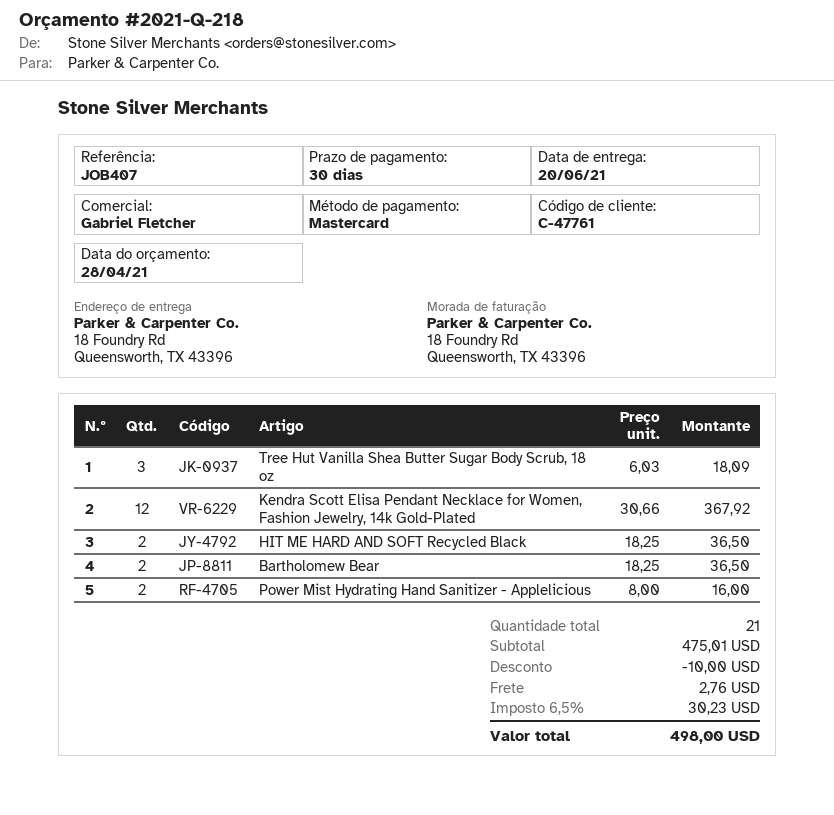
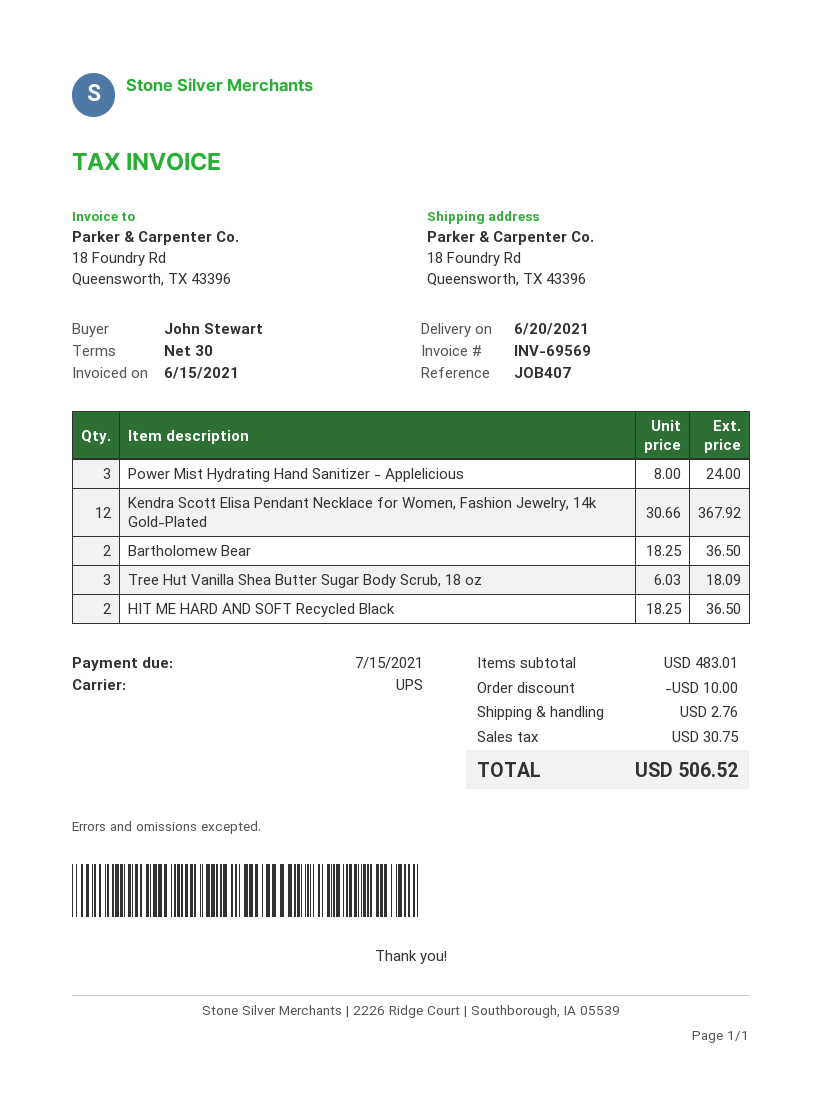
Power Mist Hydrating Hand Sanitizer - Applelicious: 2 x 8.00 = 16.00 -> 3 x 8.00 = 24.00
subtotal: 475.01 -> 483.01
tax: 30.23 -> 30.75
total: 498.00 -> 506.52

